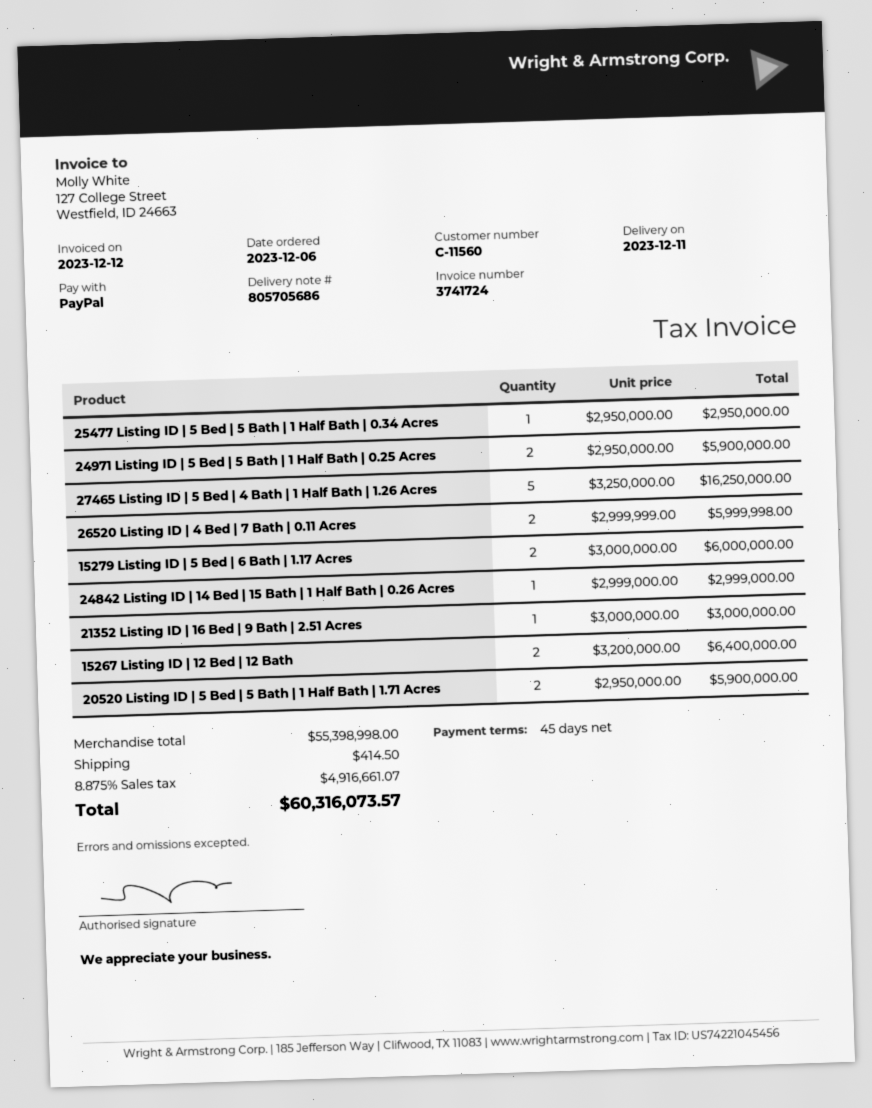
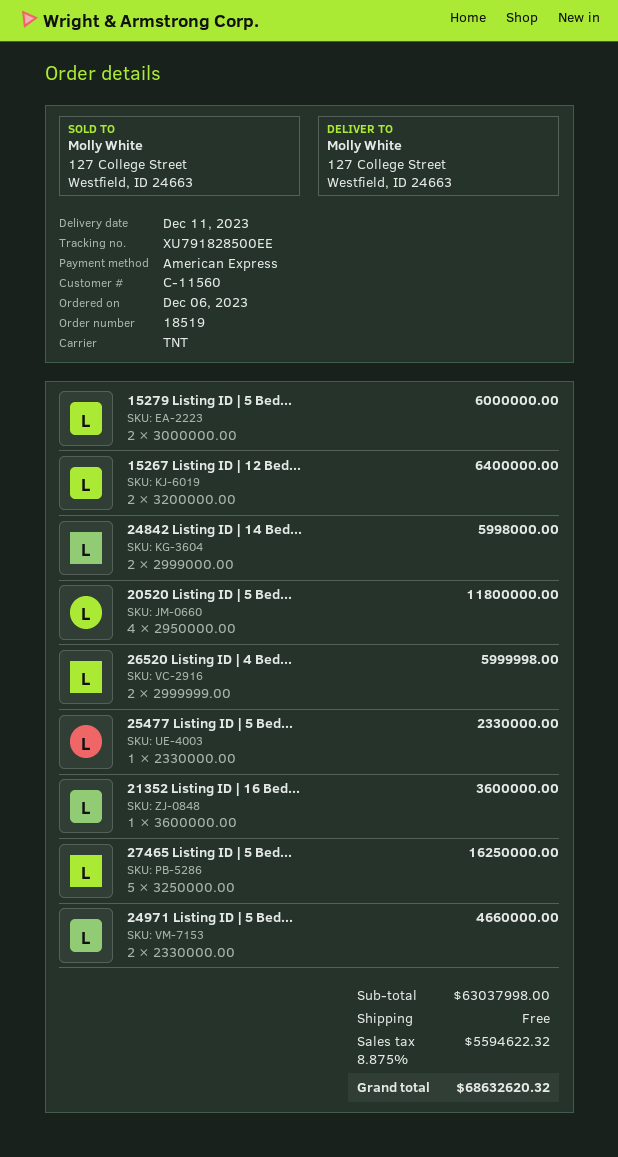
payment method: PayPal -> American Express
25477 Listing ID | 5 Bed | 5 Bath | 1 Half Bath | 0.34 Acres: 1 x 2950000.00 = 2950000.00 -> 1 x 2330000.00 = 2330000.00
24971 Listing ID | 5 Bed | 5 Bath | 1 Half Bath | 0.25 Acres: 2 x 2950000.00 = 5900000.00 -> 2 x 2330000.00 = 4660000.00
24842 Listing ID | 14 Bed | 15 Bath | 1 Half Bath | 0.26 Acres: 1 x 2999000.00 = 2999000.00 -> 2 x 2999000.00 = 5998000.00
21352 Listing ID | 16 Bed | 9 Bath | 2.51 Acres: 1 x 3000000.00 = 3000000.00 -> 1 x 3600000.00 = 3600000.00
20520 Listing ID | 5 Bed | 5 Bath | 1 Half Bath | 1.71 Acres: 2 x 2950000.00 = 5900000.00 -> 4 x 2950000.00 = 11800000.00
subtotal: 55398998.00 -> 63037998.00
shipping: 414.50 -> 0.00
tax: 8.875% = 4916661.07 -> 8.875% = 5594622.32
total: 60316073.57 -> 68632620.32

